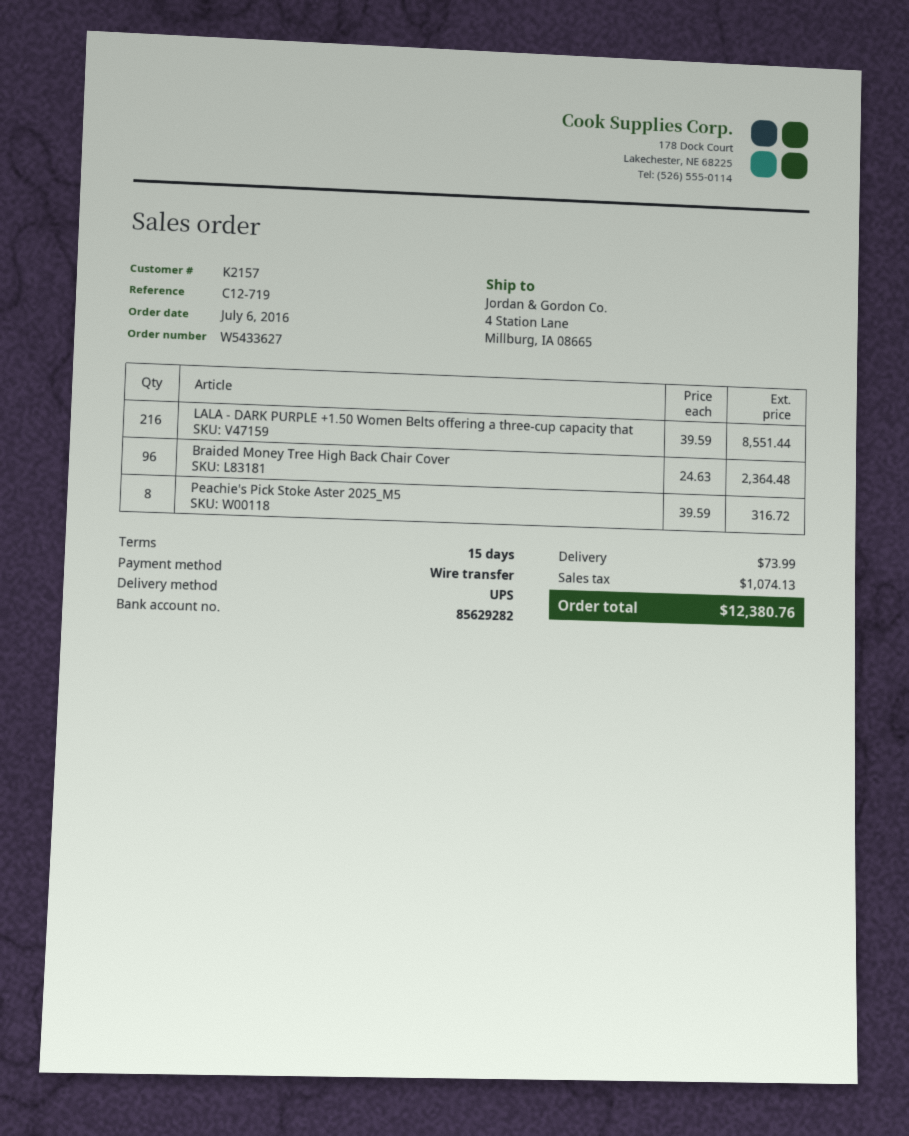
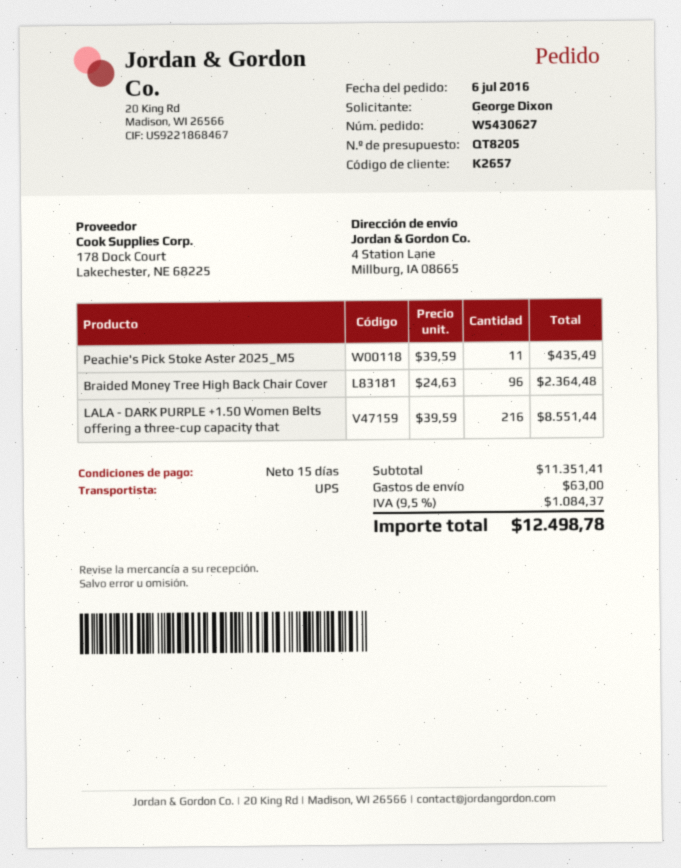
order number: W5433627 -> W5430627
customer number: K2157 -> K2657
Peachie's Pick Stoke Aster 2025_M5: 8 x 39.59 = 316.72 -> 11 x 39.59 = 435.49
shipping: 73.99 -> 63.00
tax: 1074.13 -> 1084.37
total: 12380.76 -> 12498.78

